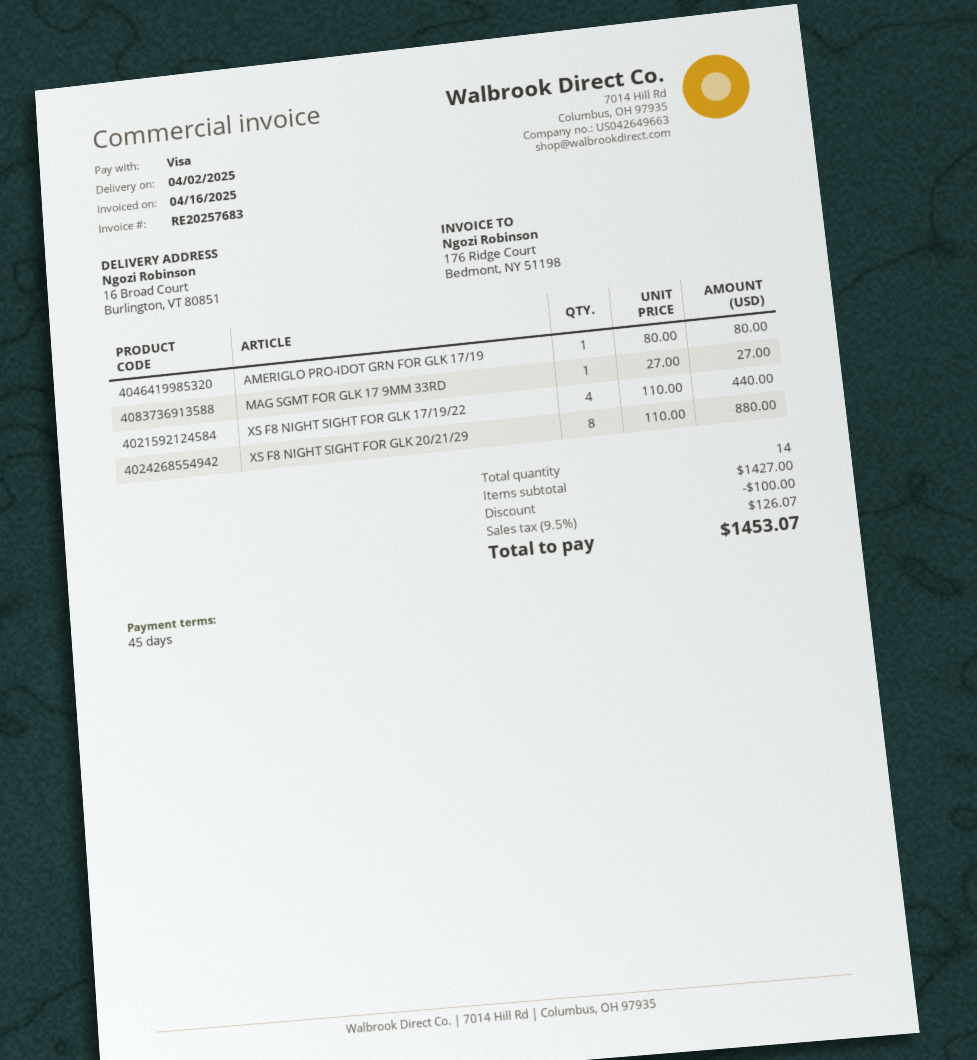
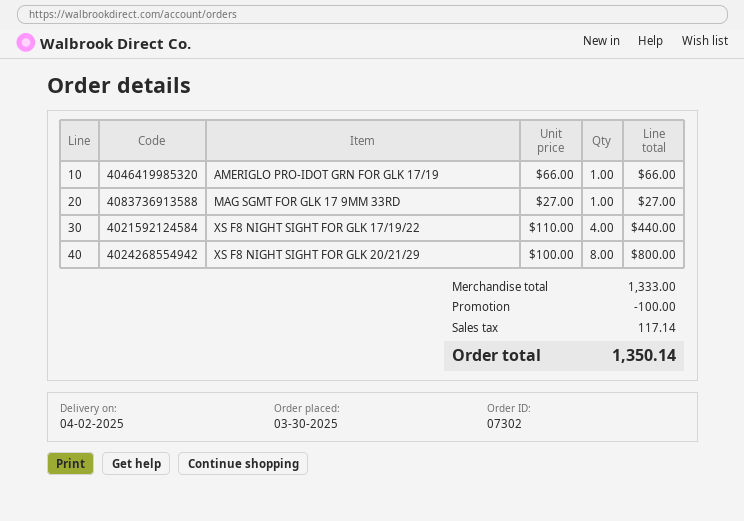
AMERIGLO PRO-IDOT GRN FOR GLK 17/19: 1 x 80.00 = 80.00 -> 1 x 66.00 = 66.00
XS F8 NIGHT SIGHT FOR GLK 20/21/29: 8 x 110.00 = 880.00 -> 8 x 100.00 = 800.00
subtotal: 1427.00 -> 1333.00
tax: 126.07 -> 117.14
total: 1453.07 -> 1350.14

